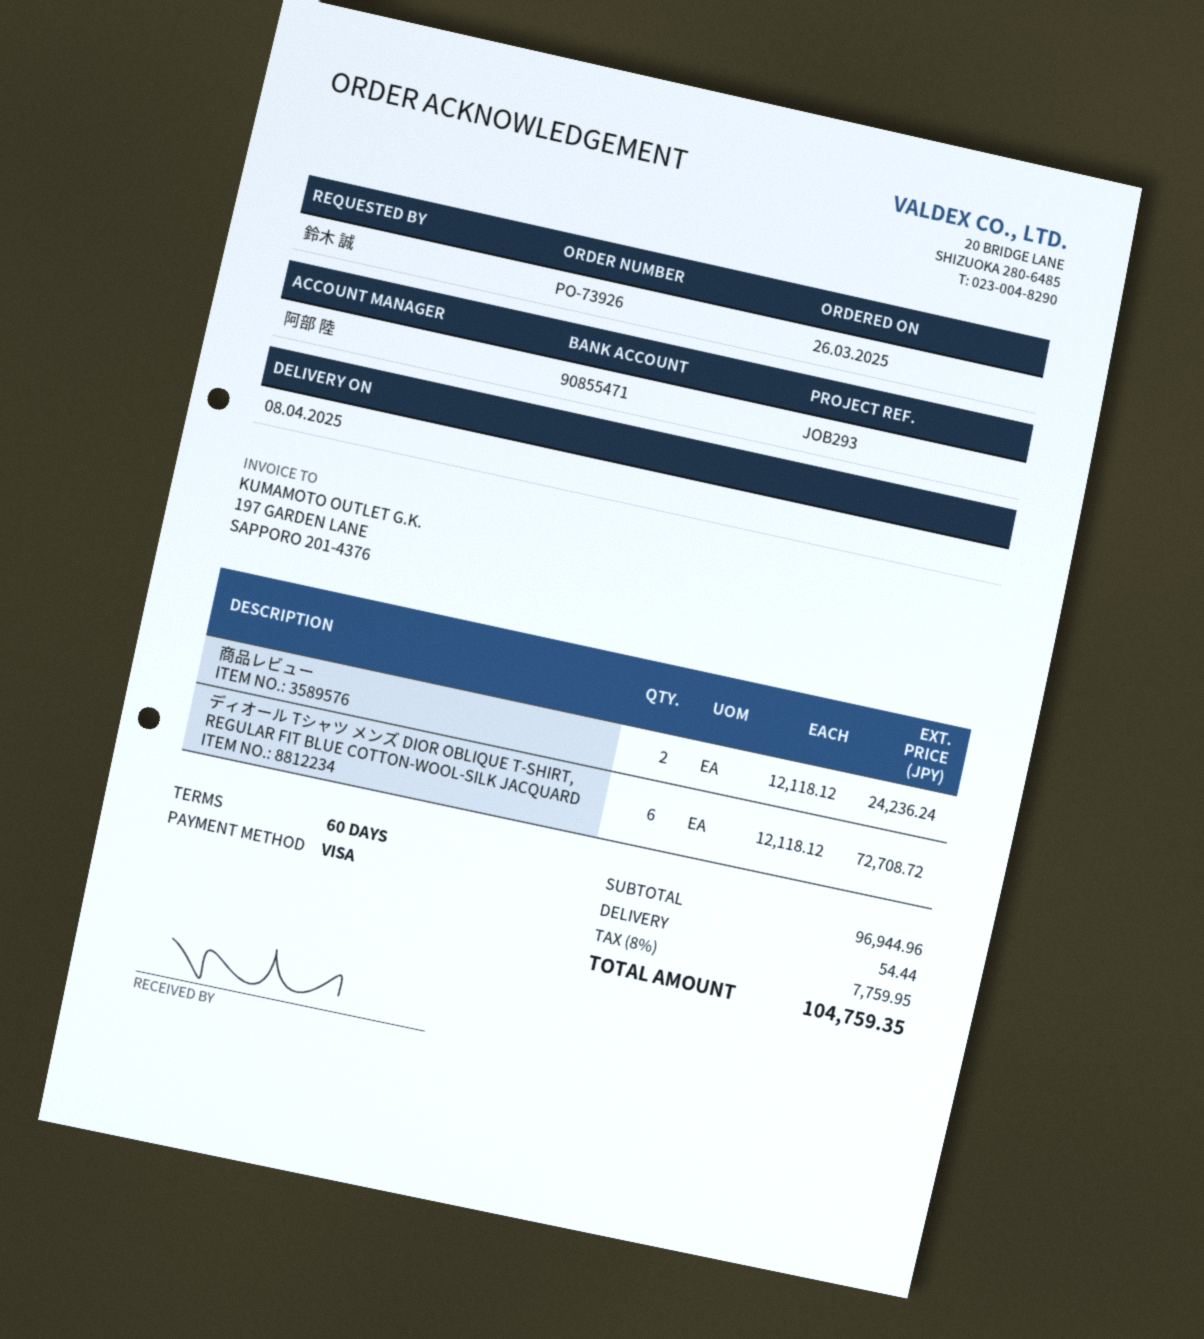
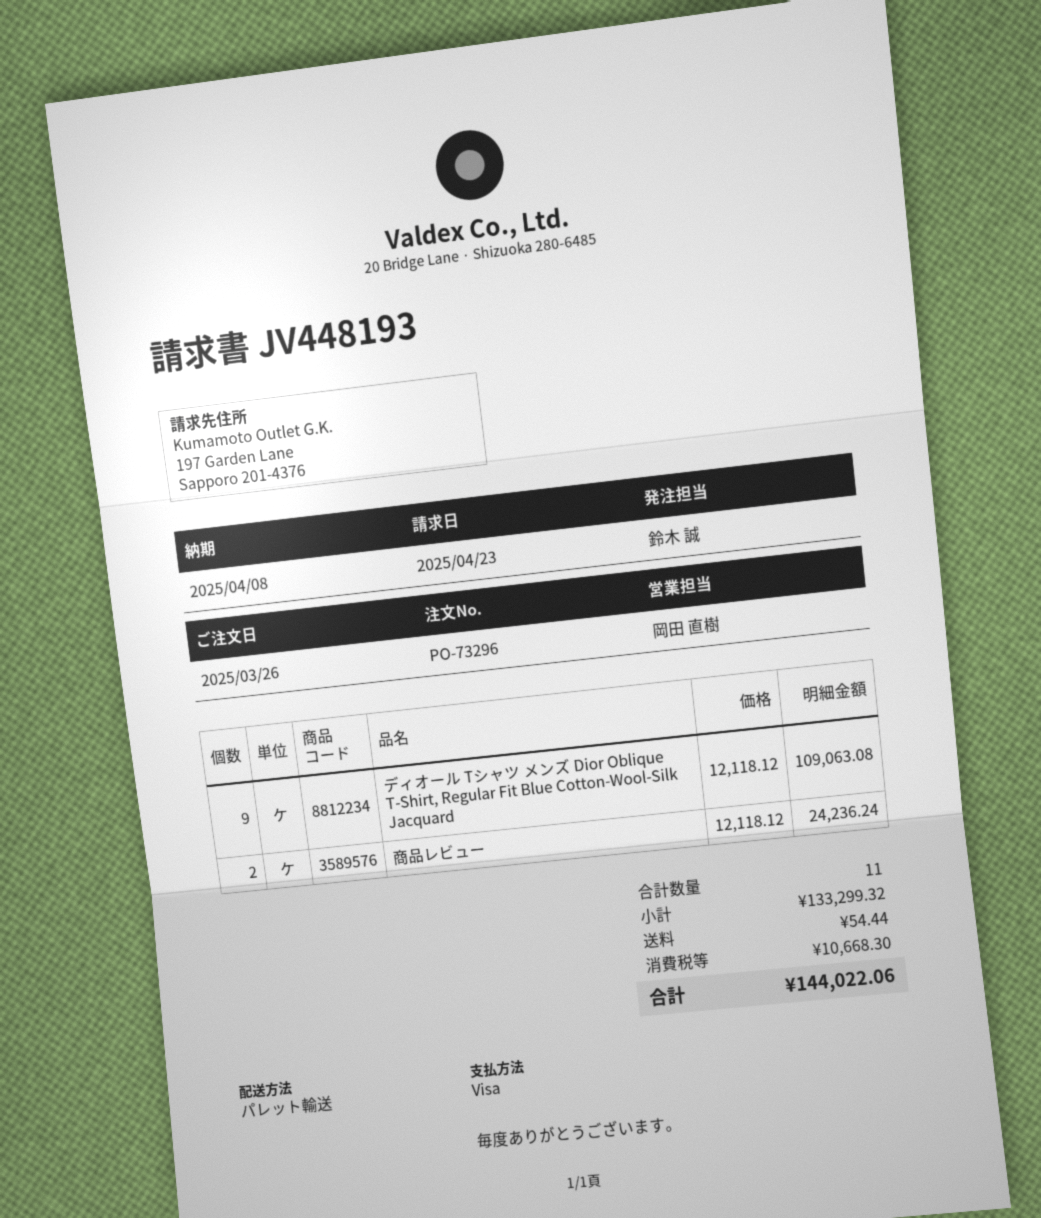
order number: PO-73926 -> PO-73296
sales rep: 阿部 陸 -> 岡田 直樹
ディオール Tシャツ メンズ DIOR OBLIQUE T-SHIRT, REGULAR FIT BLUE COTTON-WOOL-SILK JACQUARD: 6 x 12118.12 = 72708.72 -> 9 x 12118.12 = 109063.08
subtotal: 96944.96 -> 133299.32
tax: 7759.95 -> 10668.30
total: 104759.35 -> 144022.06

